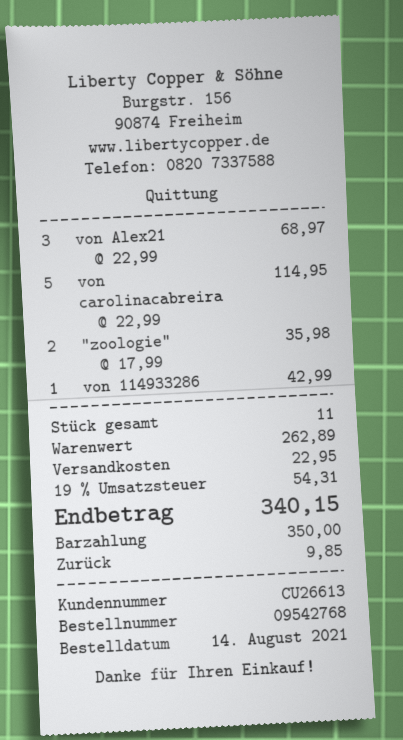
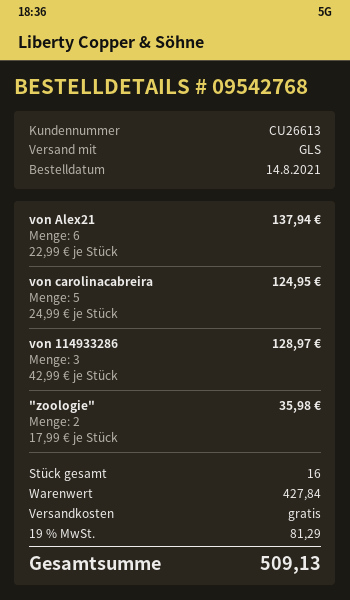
von Alex21: 3 x 22.99 = 68.97 -> 6 x 22.99 = 137.94
von carolinacabreira: 5 x 22.99 = 114.95 -> 5 x 24.99 = 124.95
von 114933286: 1 x 42.99 = 42.99 -> 3 x 42.99 = 128.97
total quantity: 11 -> 16
subtotal: 262.89 -> 427.84
shipping: 22.95 -> 0.00
tax: 19% = 54.31 -> 19% = 81.29
total: 340.15 -> 509.13

